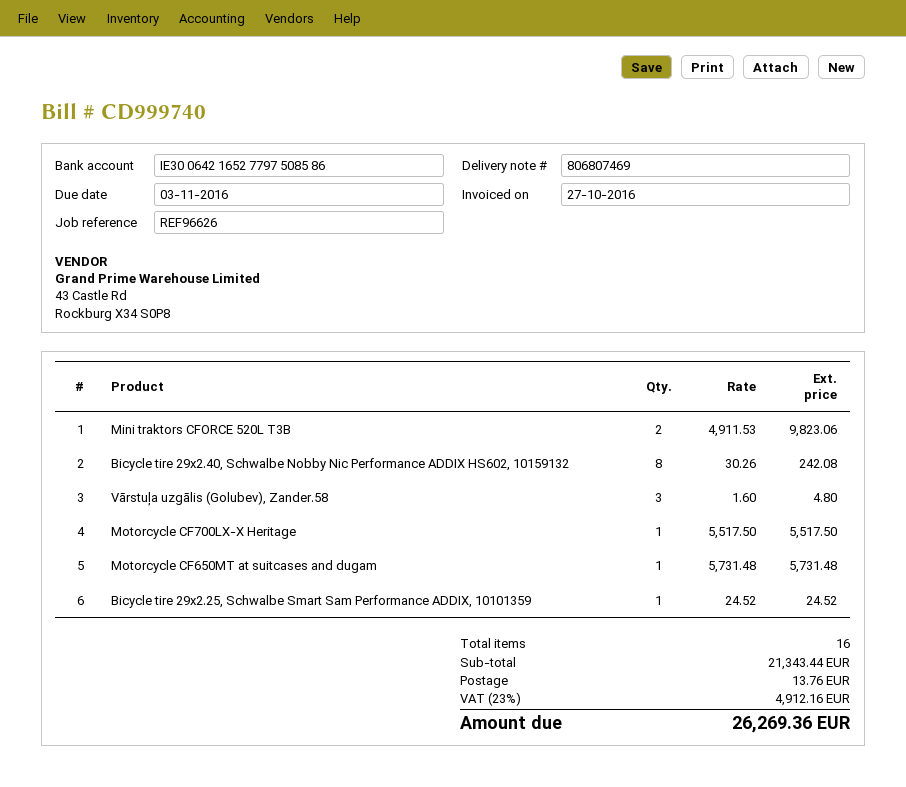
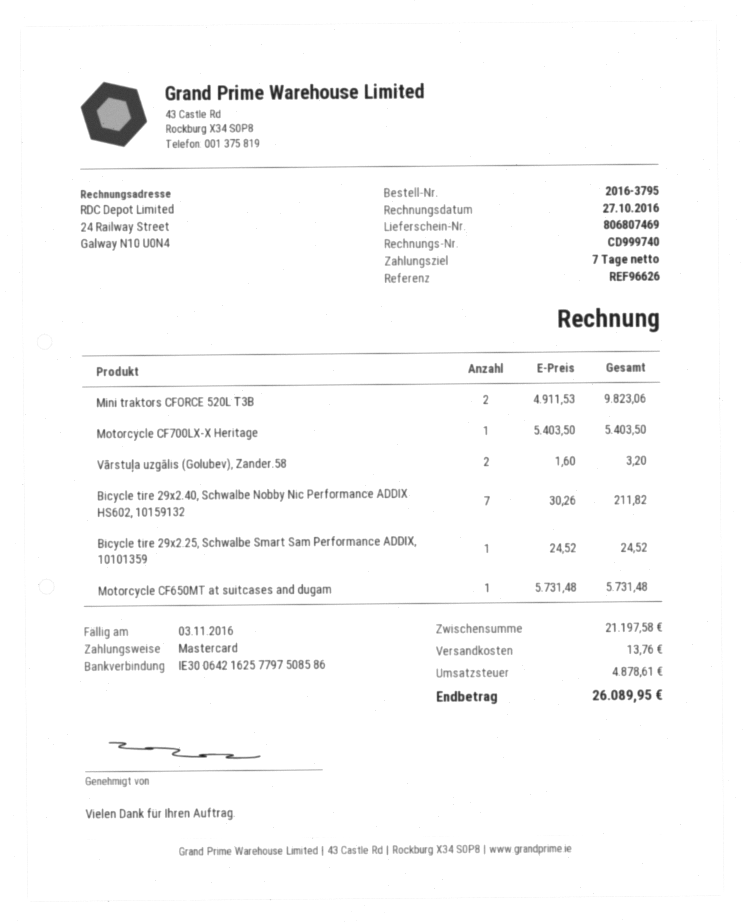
bank account: IE30064216527797508586 -> IE30064216257797508586
Bicycle tire 29x2.40, Schwalbe Nobby Nic Performance ADDIX HS602, 10159132: 8 x 30.26 = 242.08 -> 7 x 30.26 = 211.82
Vārstuļa uzgālis (Golubev), Zander.58: 3 x 1.60 = 4.80 -> 2 x 1.60 = 3.20
Motorcycle CF700LX-X Heritage: 1 x 5517.50 = 5517.50 -> 1 x 5403.50 = 5403.50
subtotal: 21343.44 -> 21197.58
tax: 4912.16 -> 4878.61
total: 26269.36 -> 26089.95

